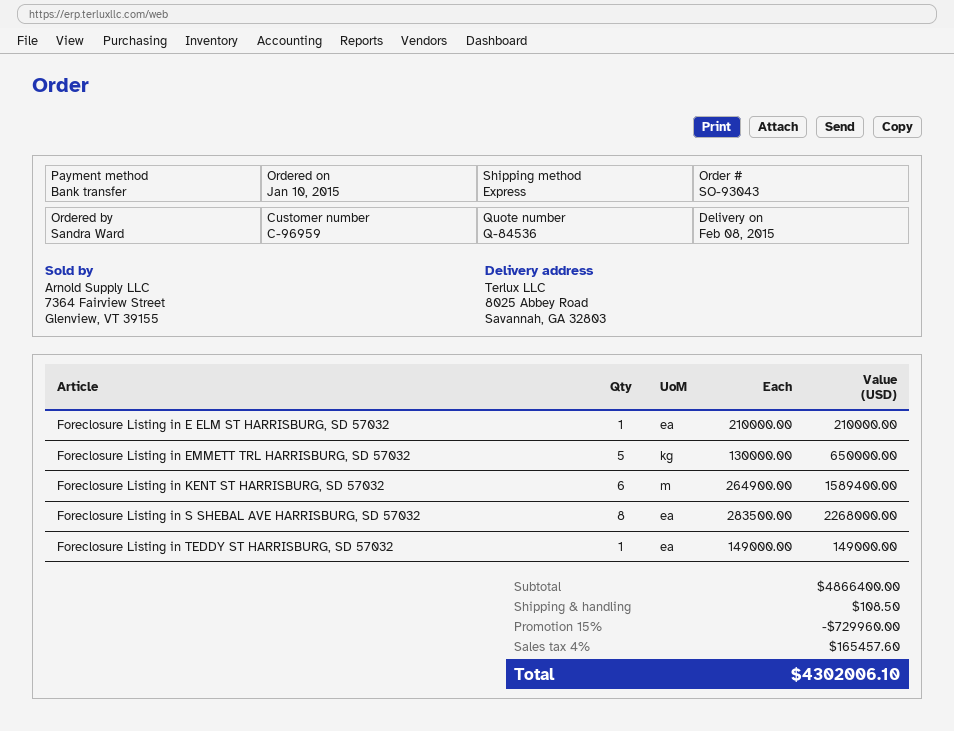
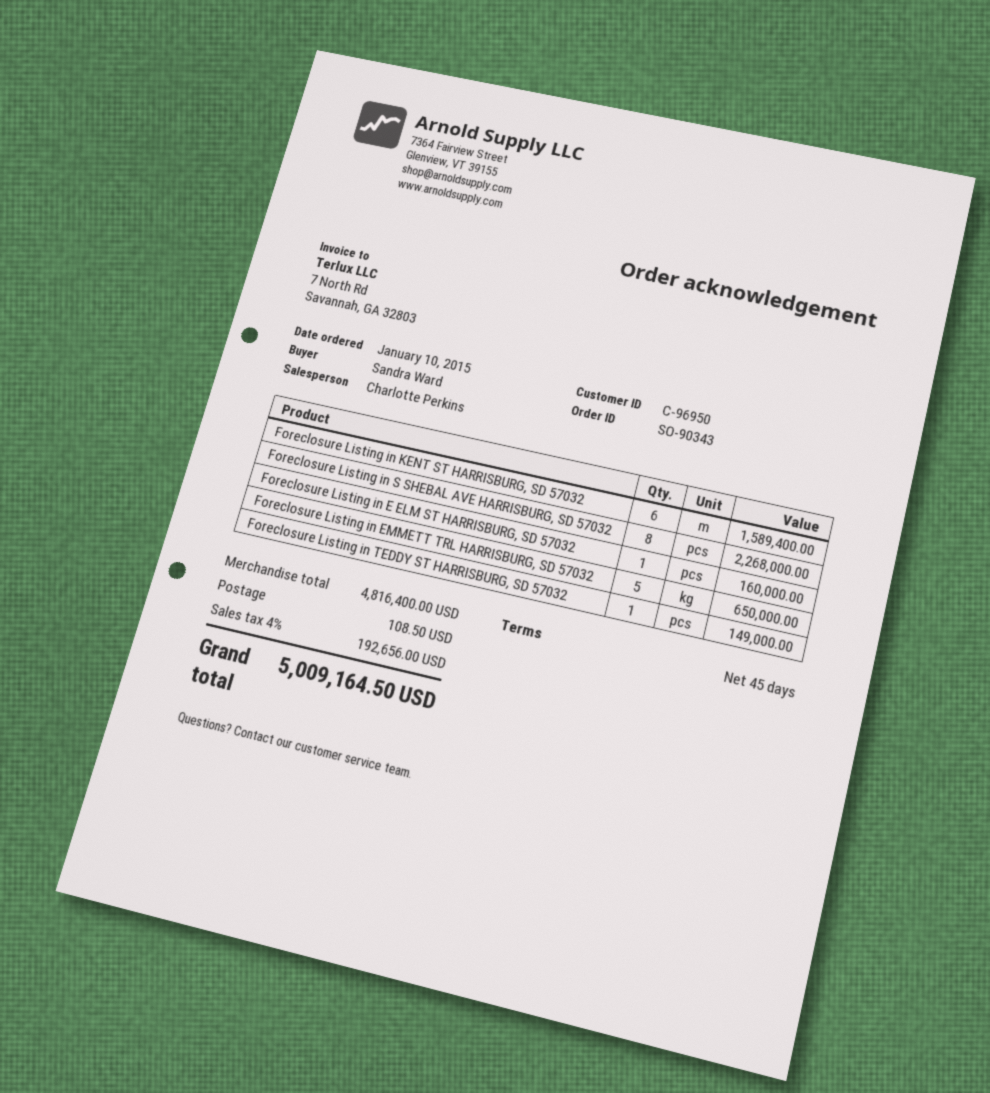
order number: SO-93043 -> SO-90343
customer number: C-96959 -> C-96950
Foreclosure Listing in E ELM ST HARRISBURG, SD 57032: 1 for 210000.00 -> 1 for 160000.00
subtotal: 4866400.00 -> 4816400.00
discount: 15% = 729960.00 -> none
tax: 4% = 165457.60 -> 4% = 192656.00
total: 4302006.10 -> 5009164.50

